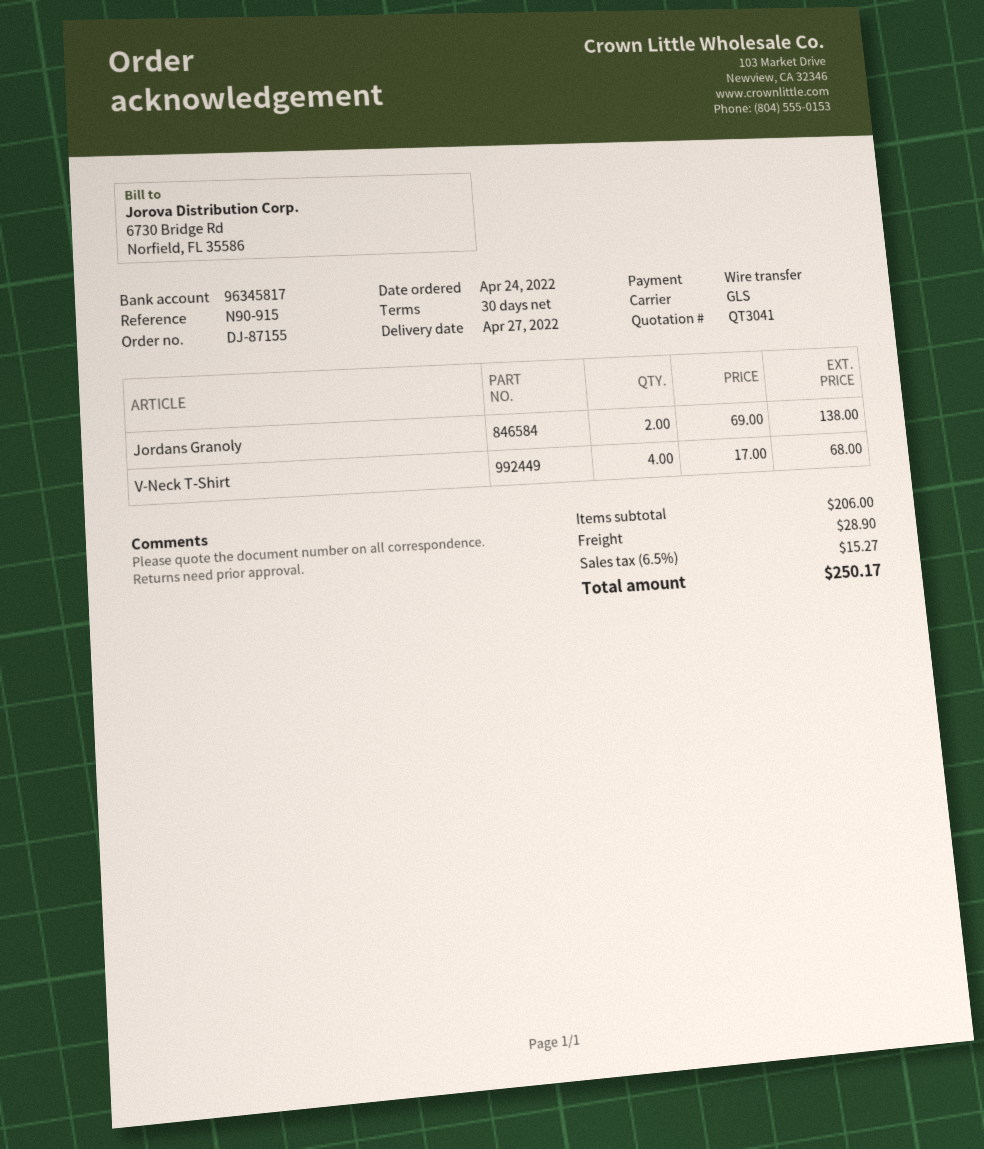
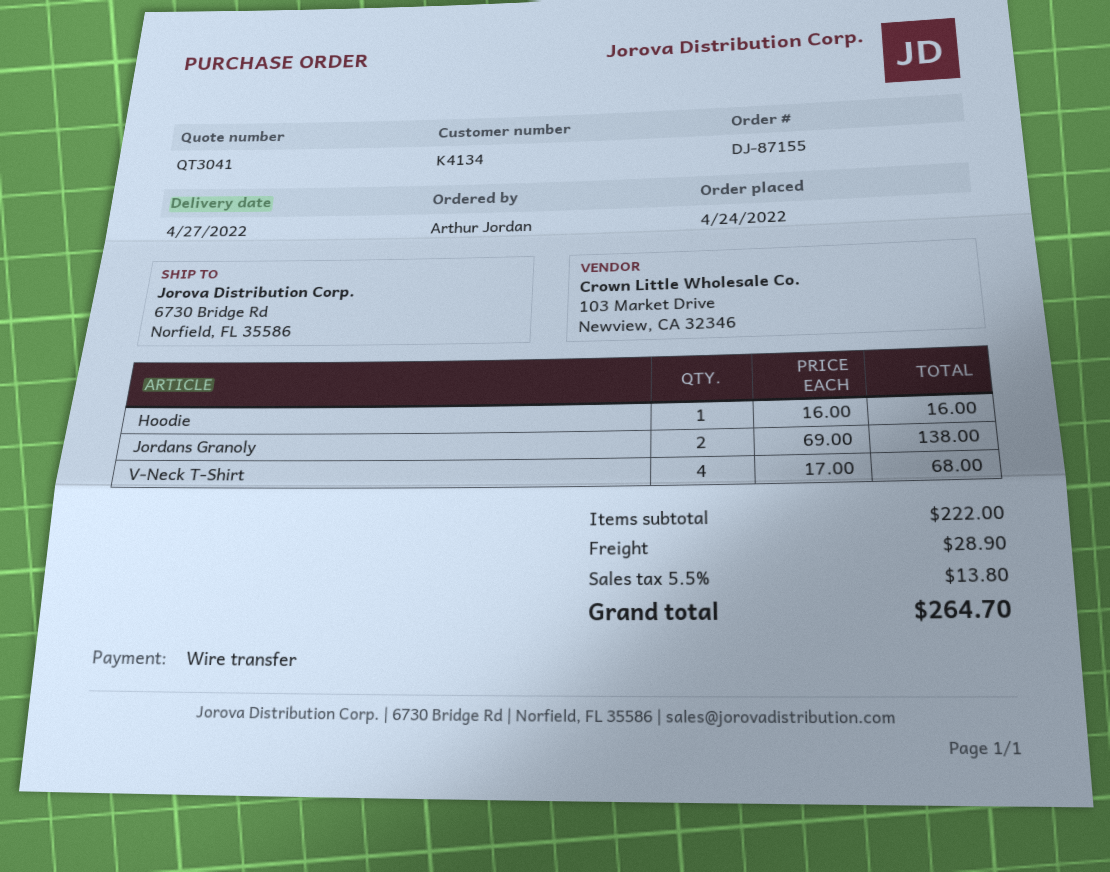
Hoodie: none -> 1 x 16.00 = 16.00
subtotal: 206.00 -> 222.00
tax: 6.5% = 15.27 -> 5.5% = 13.80
total: 250.17 -> 264.70

